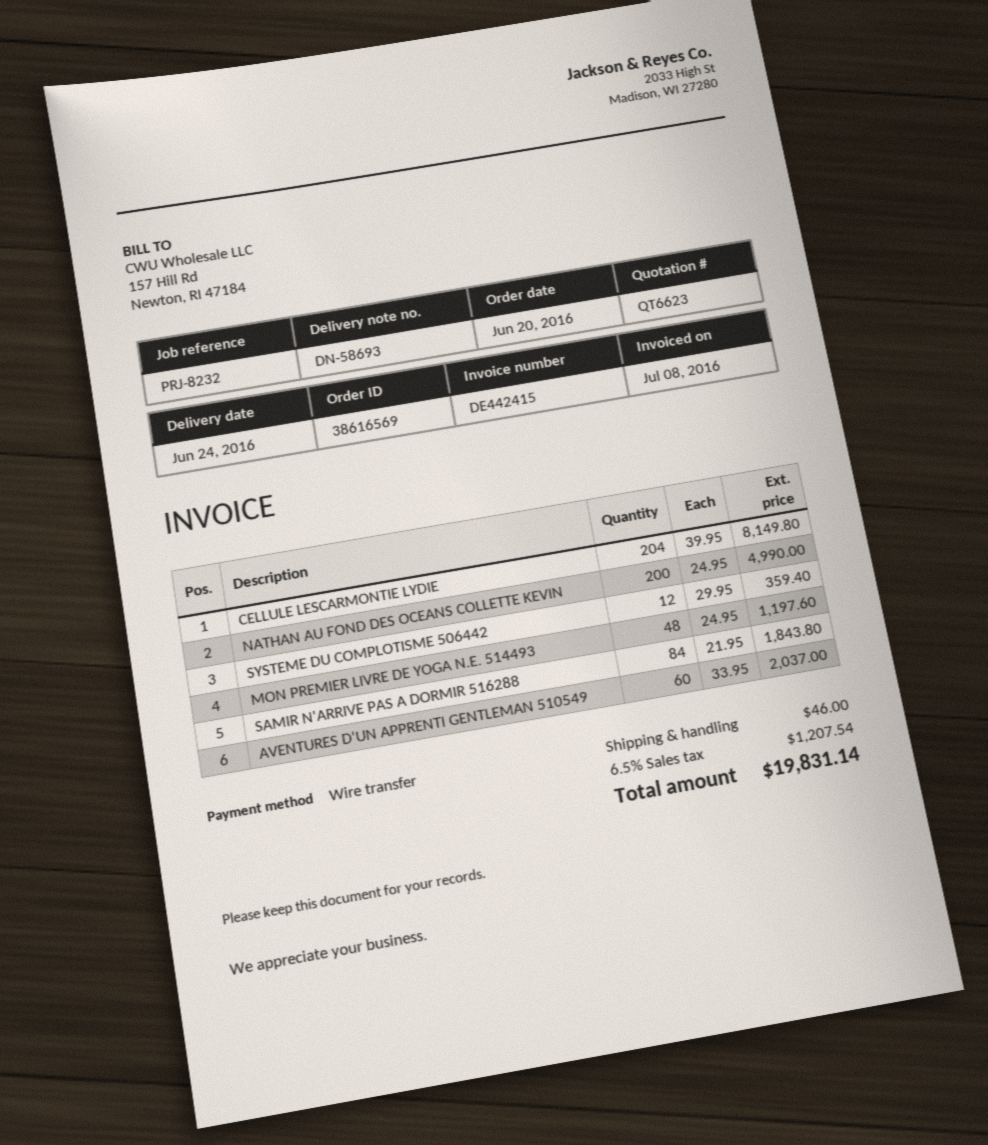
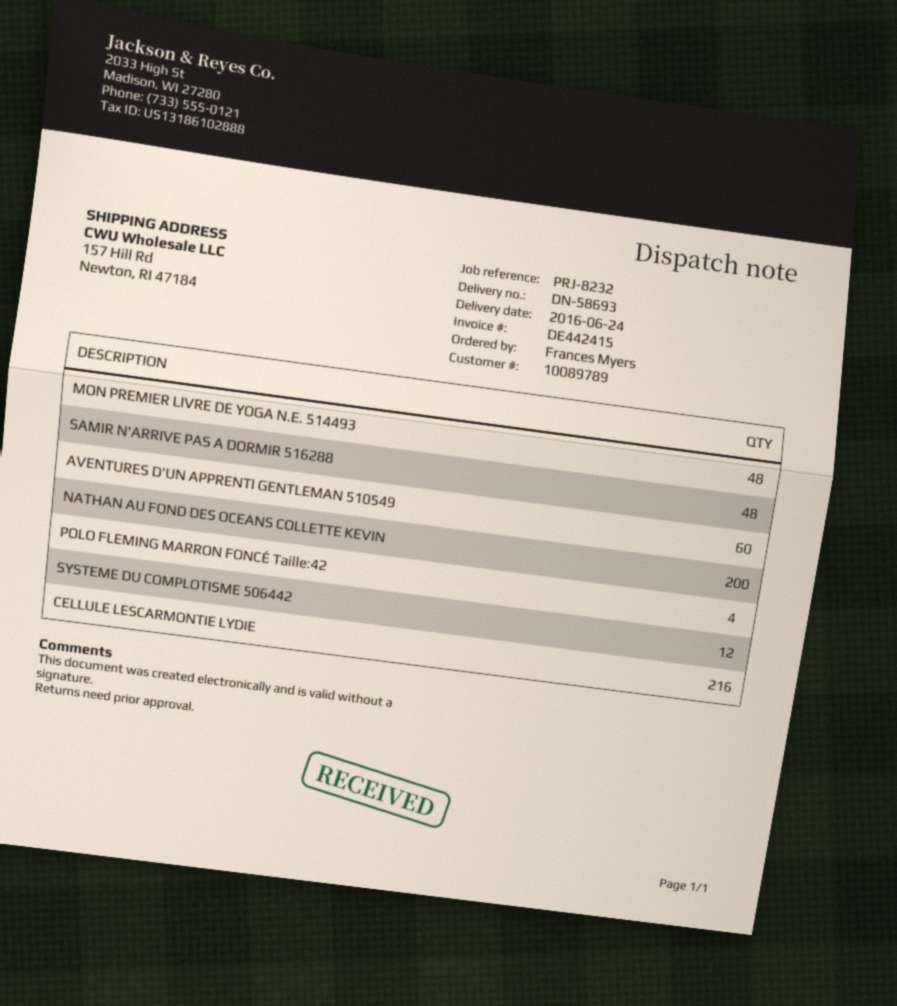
CELLULE LESCARMONTIE LYDIE: 204 -> 216
SAMIR N'ARRIVE PAS A DORMIR 516288: 84 -> 48
POLO FLEMING MARRON FONCÉ Taille:42: none -> 4

